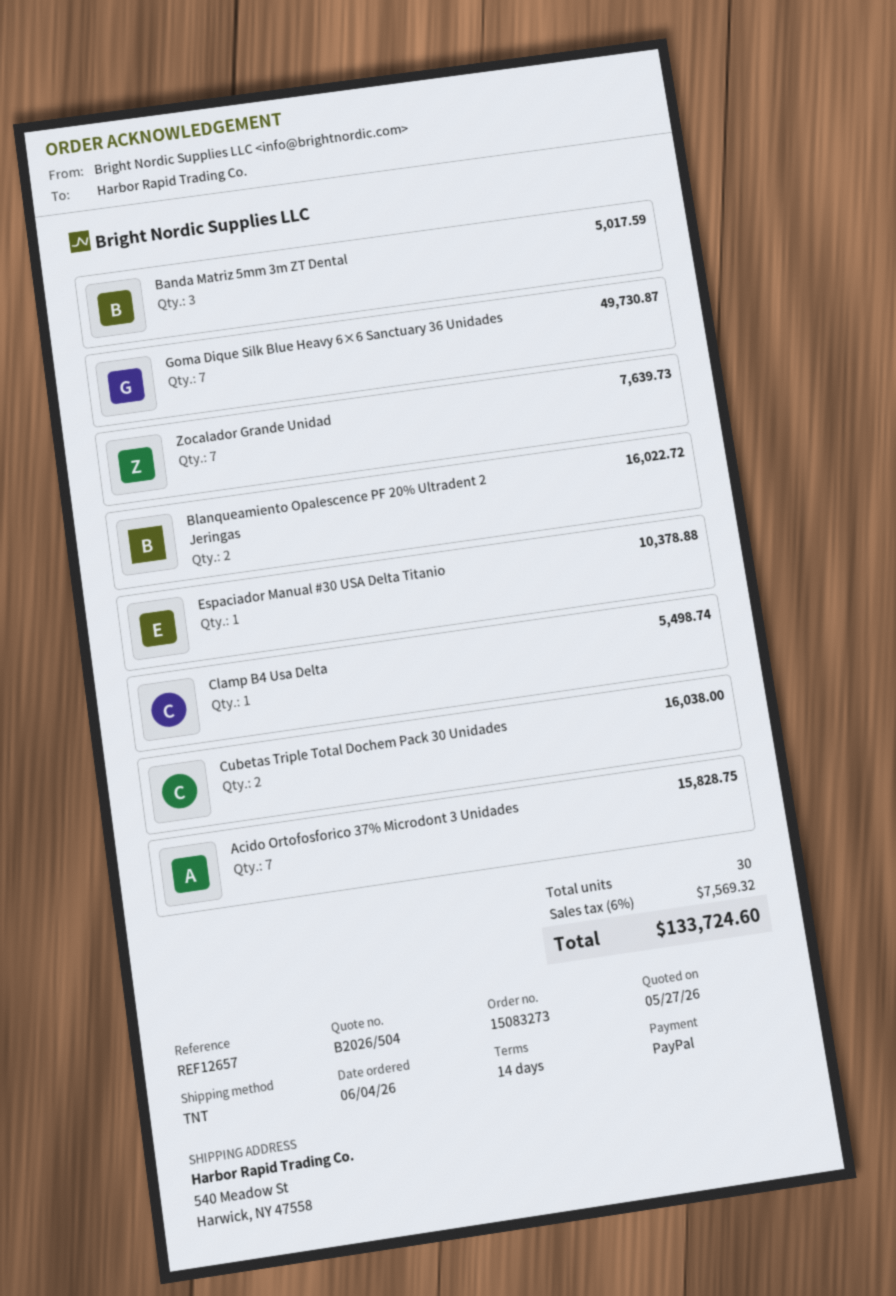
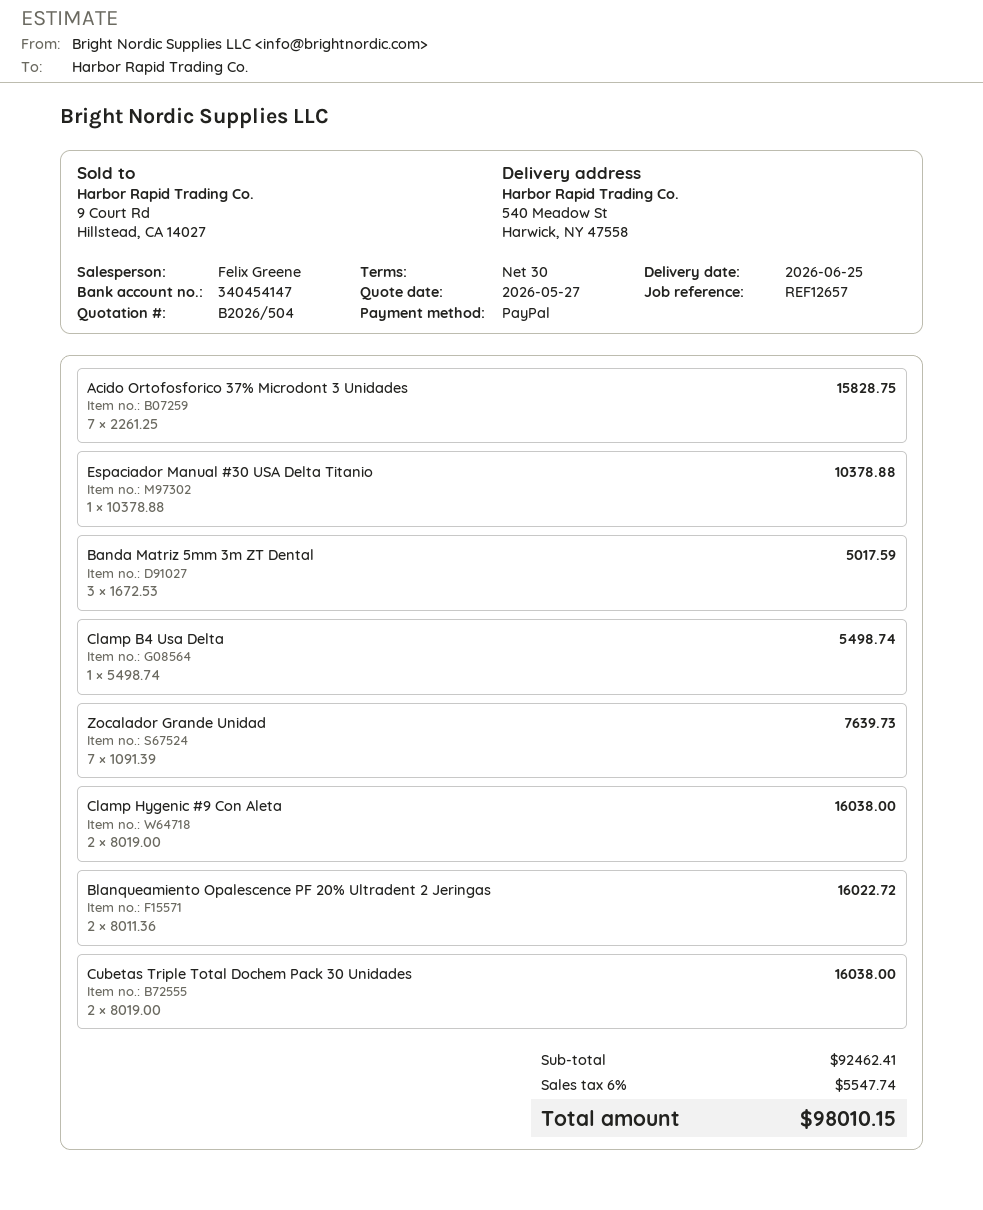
payment terms: 14 days -> 30 days
Goma Dique Silk Blue Heavy 6×6 Sanctuary 36 Unidades: 7 for 49730.87 -> none
Clamp Hygenic #9 Con Aleta: none -> 2 for 16038.00
tax: 6% = 7569.32 -> 6% = 5547.74
total: 133724.60 -> 98010.15

